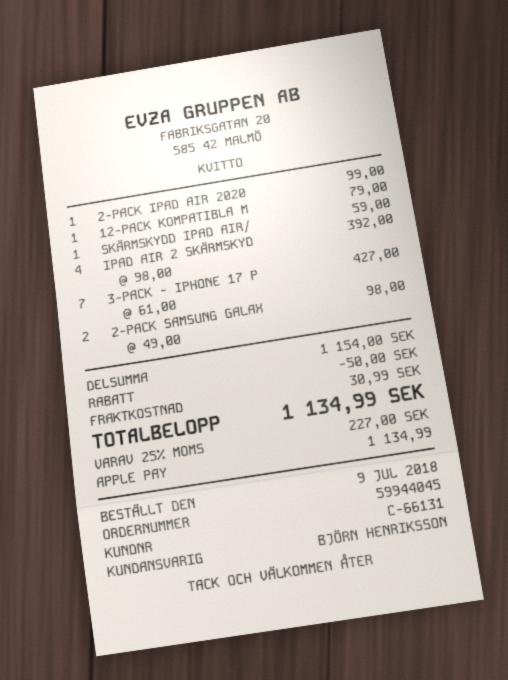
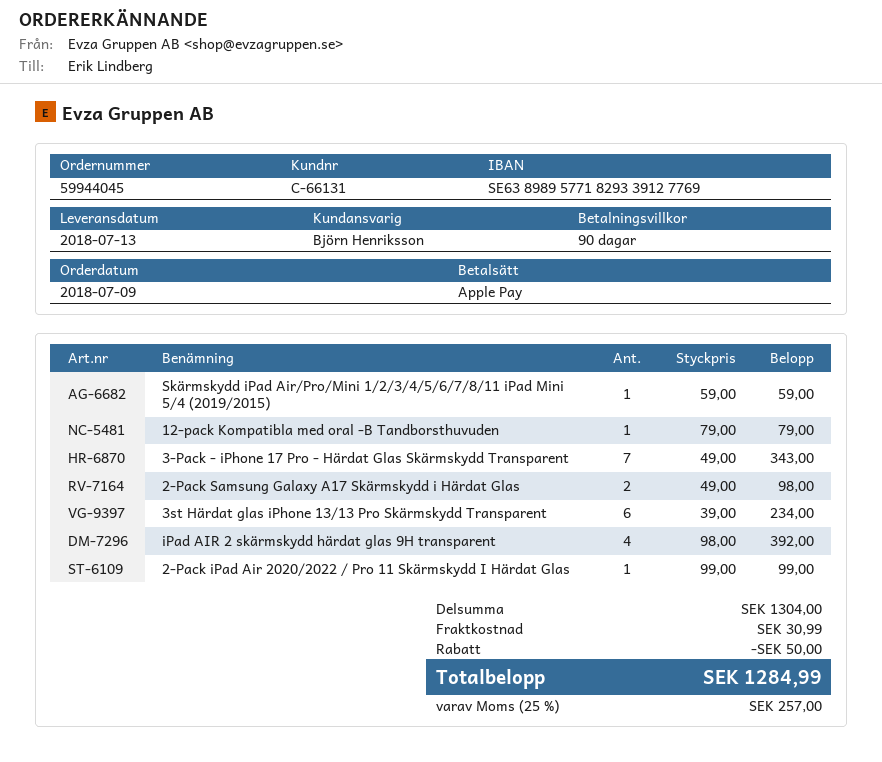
3-PACK - IPHONE 17 P: 7 x 61.00 = 427.00 -> 7 x 49.00 = 343.00
3st Härdat glas iPhone 13/13 Pro Skärmskydd Transparent: none -> 6 x 39.00 = 234.00
subtotal: 1154.00 -> 1304.00
tax: 25% = 227.00 -> 25% = 257.00
total: 1134.99 -> 1284.99

